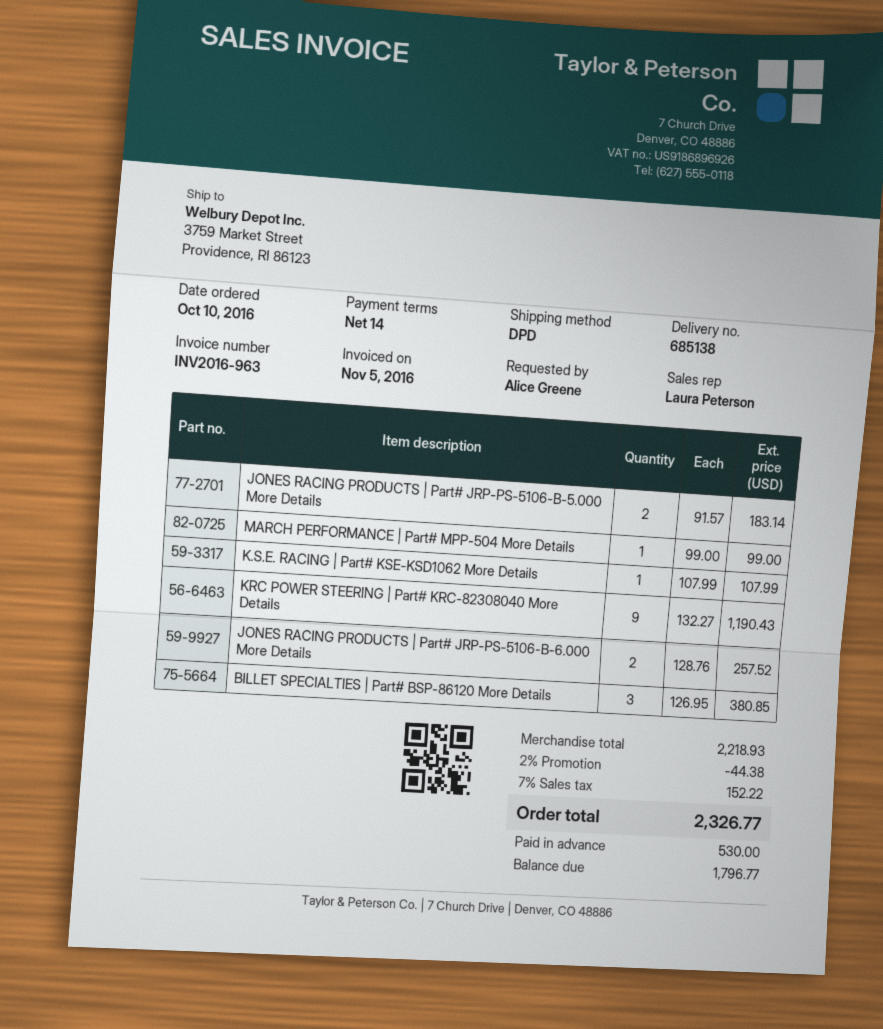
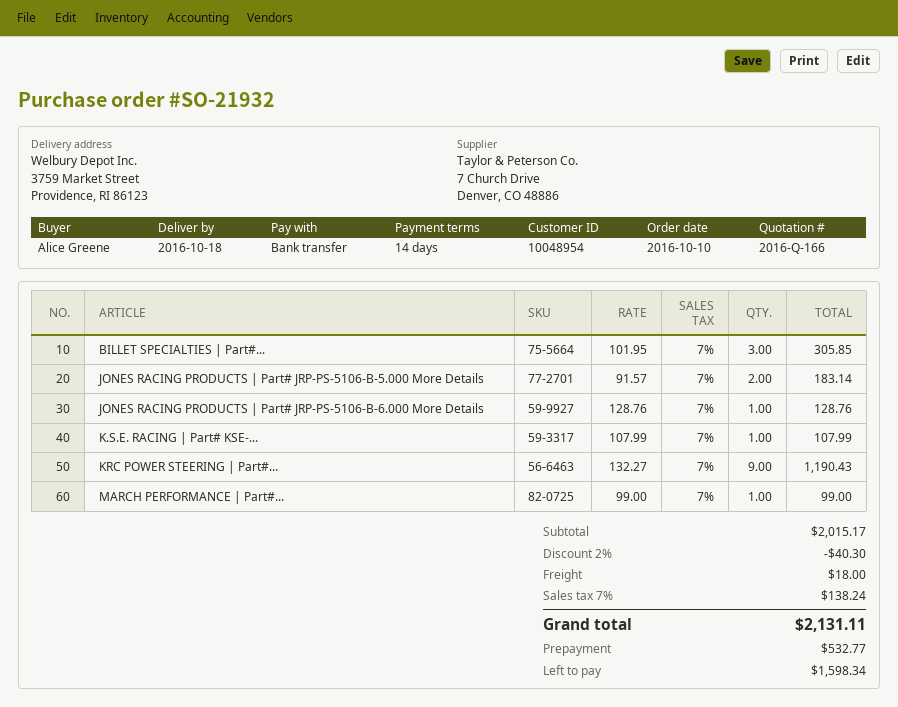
JONES RACING PRODUCTS | Part# JRP-PS-5106-B-6.000 More Details: 2 x 128.76 = 257.52 -> 1 x 128.76 = 128.76
BILLET SPECIALTIES | Part# BSP-86120 More Details: 3 x 126.95 = 380.85 -> 3 x 101.95 = 305.85
subtotal: 2218.93 -> 2015.17
discount: 2% = 44.38 -> 2% = 40.30
shipping: none -> 18.00
tax: 7% = 152.22 -> 7% = 138.24
total: 2326.77 -> 2131.11
deposit: 530.00 -> 532.77
balance: 1796.77 -> 1598.34

